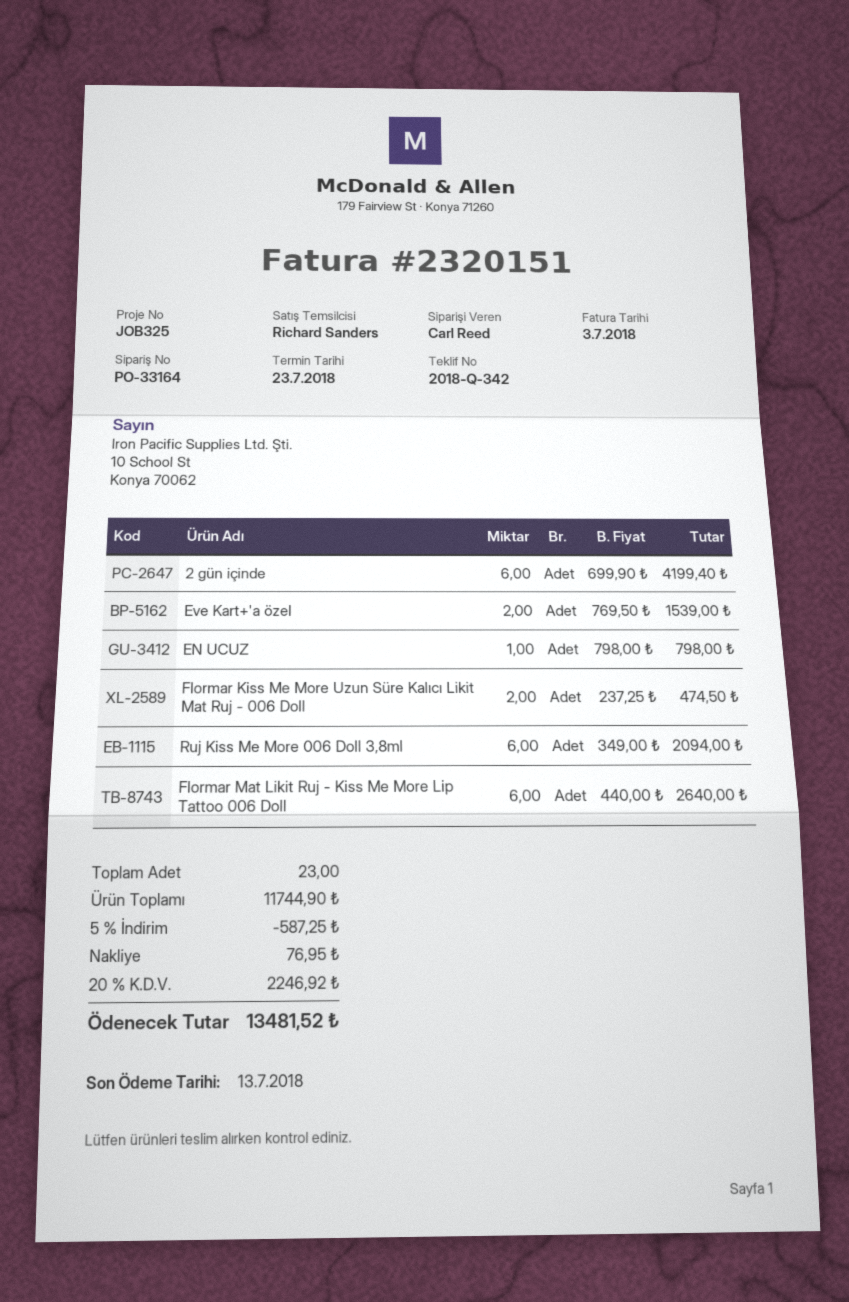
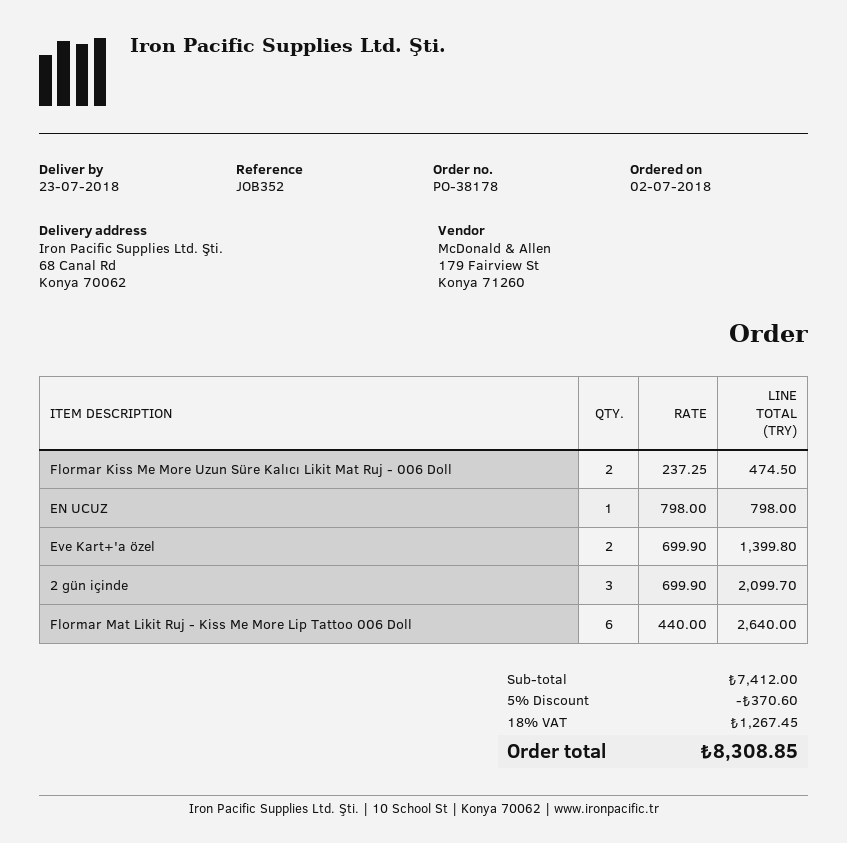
order number: PO-33164 -> PO-38178
reference: JOB325 -> JOB352
2 gün içinde: 6 x 699.90 = 4199.40 -> 3 x 699.90 = 2099.70
Eve Kart+'a özel: 2 x 769.50 = 1539.00 -> 2 x 699.90 = 1399.80
Ruj Kiss Me More 006 Doll 3,8ml: 6 x 349.00 = 2094.00 -> none
subtotal: 11744.90 -> 7412.00
discount: 5% = 587.25 -> 5% = 370.60
shipping: 76.95 -> none
tax: 20% = 2246.92 -> 18% = 1267.45
total: 13481.52 -> 8308.85

